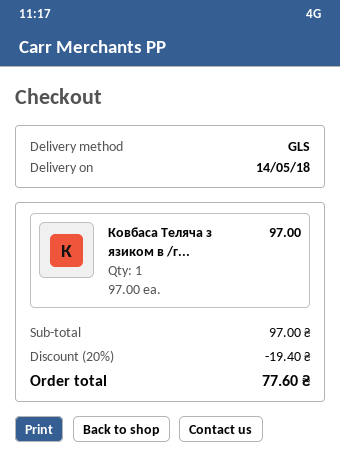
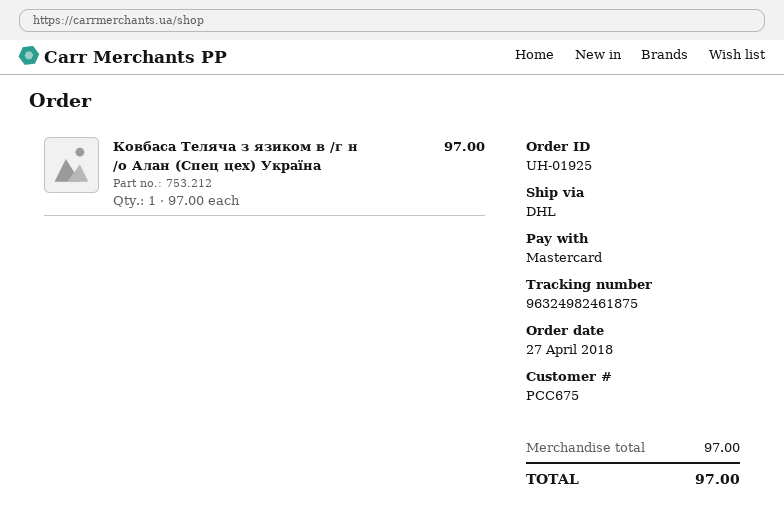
shipping method: GLS -> DHL
discount: 20% = 19.40 -> none
total: 77.60 -> 97.00

